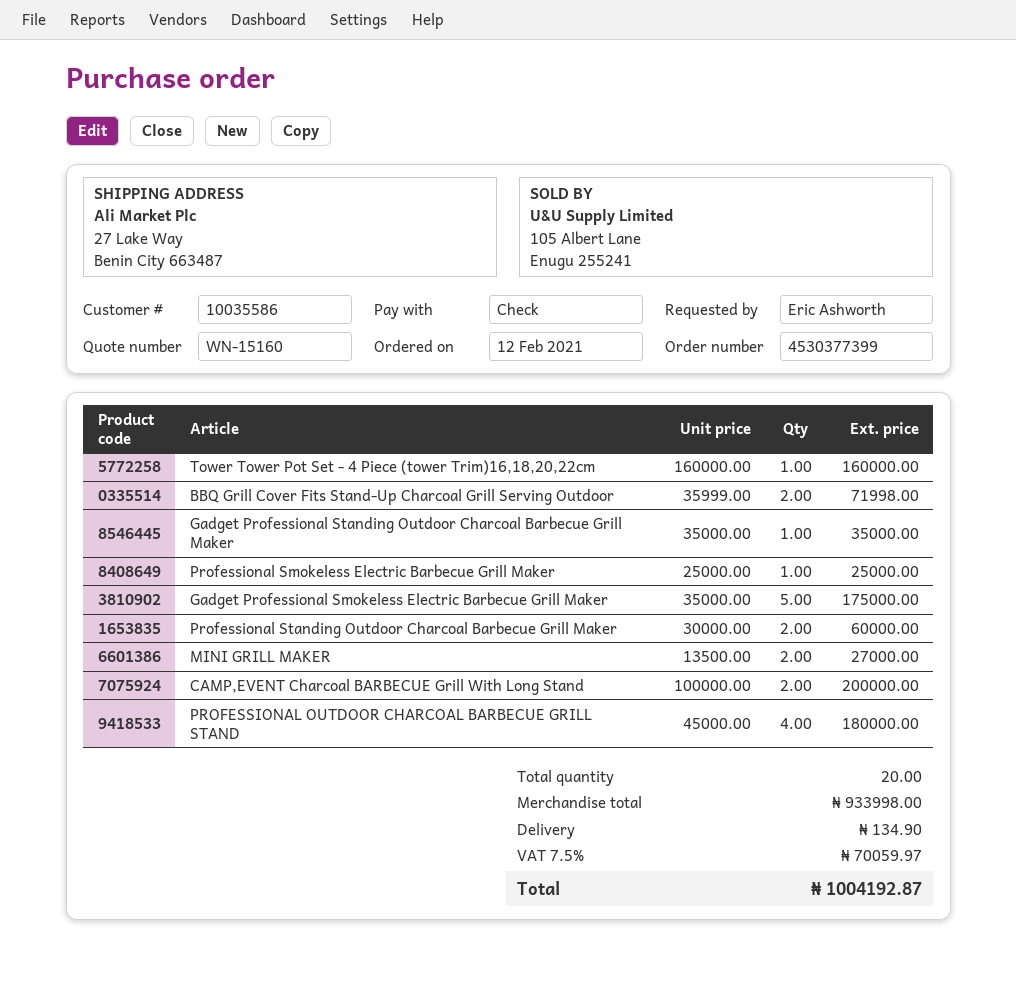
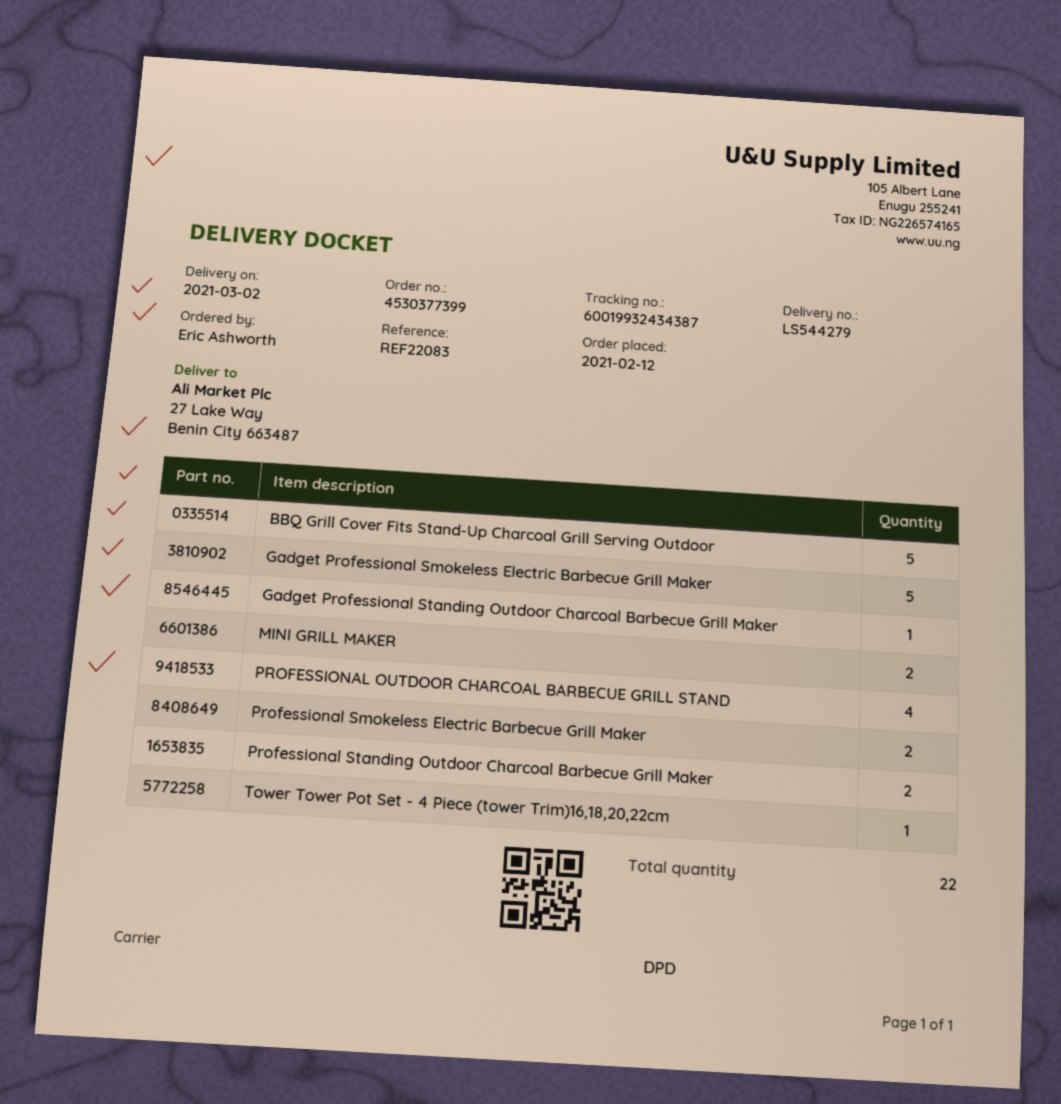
BBQ Grill Cover Fits Stand-Up Charcoal Grill Serving Outdoor: 2 -> 5
Professional Smokeless Electric Barbecue Grill Maker: 1 -> 2
CAMP,EVENT Charcoal BARBECUE Grill With Long Stand: 2 -> none
total quantity: 20 -> 22

